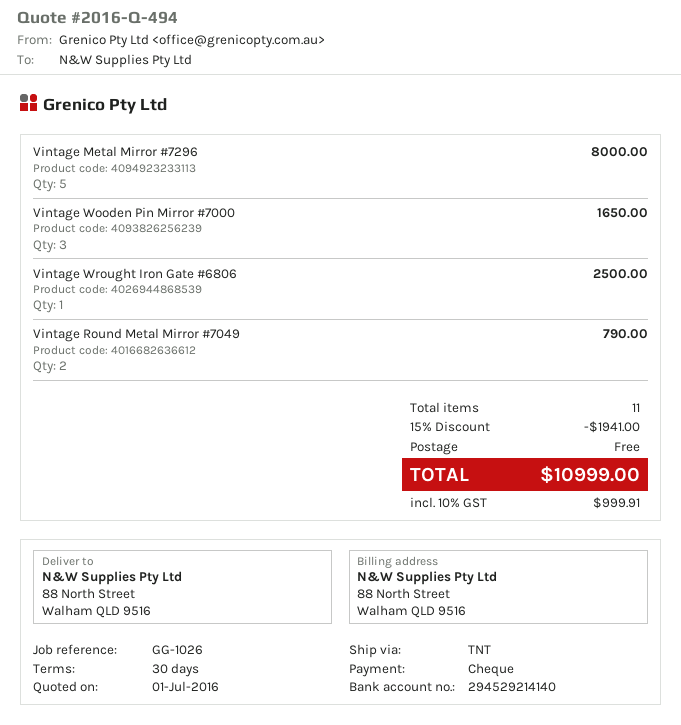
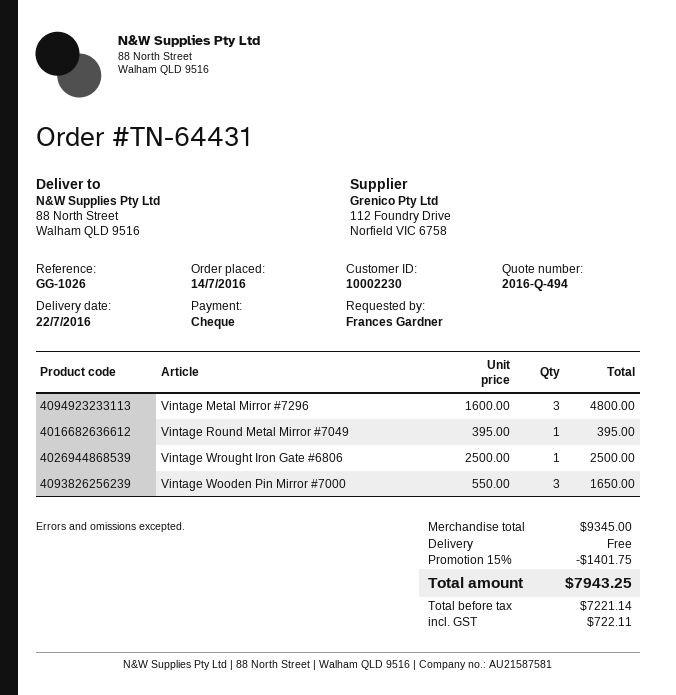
Vintage Metal Mirror #7296: 5 for 8000.00 -> 3 for 4800.00
Vintage Round Metal Mirror #7049: 2 for 790.00 -> 1 for 395.00
discount: 15% = 1941.00 -> 15% = 1401.75
tax: 999.91 -> 722.11
total: 10999.00 -> 7943.25

